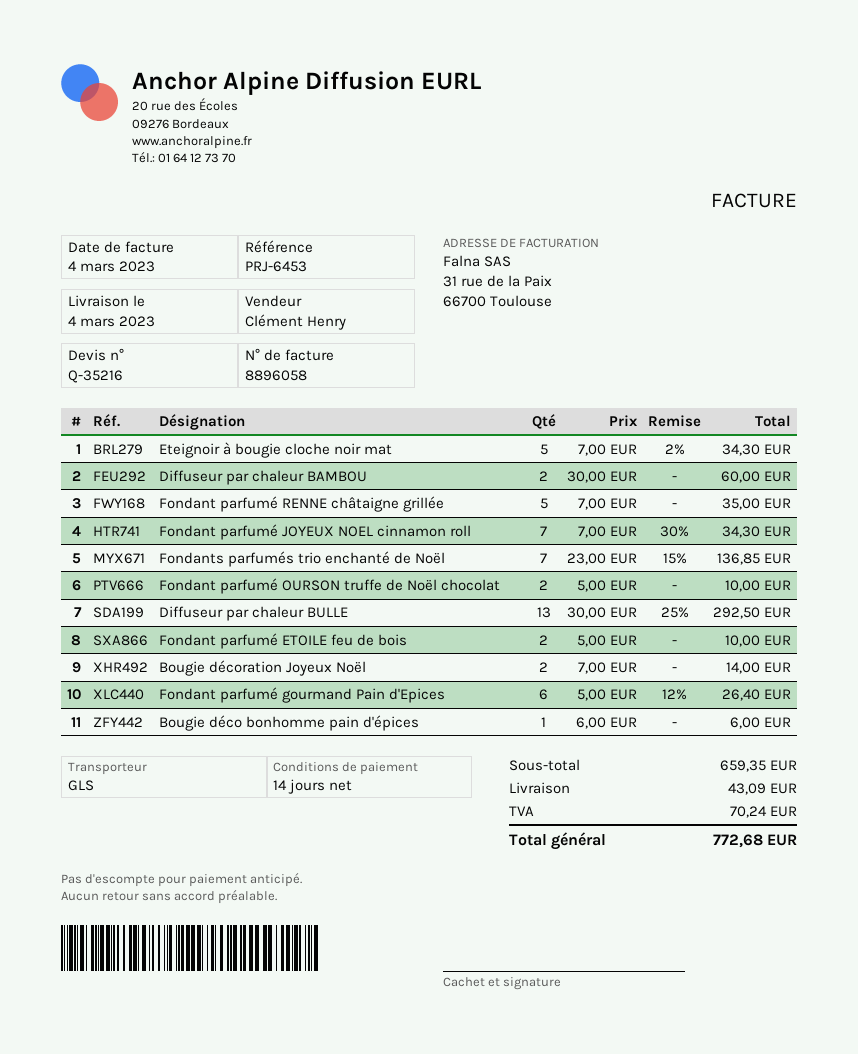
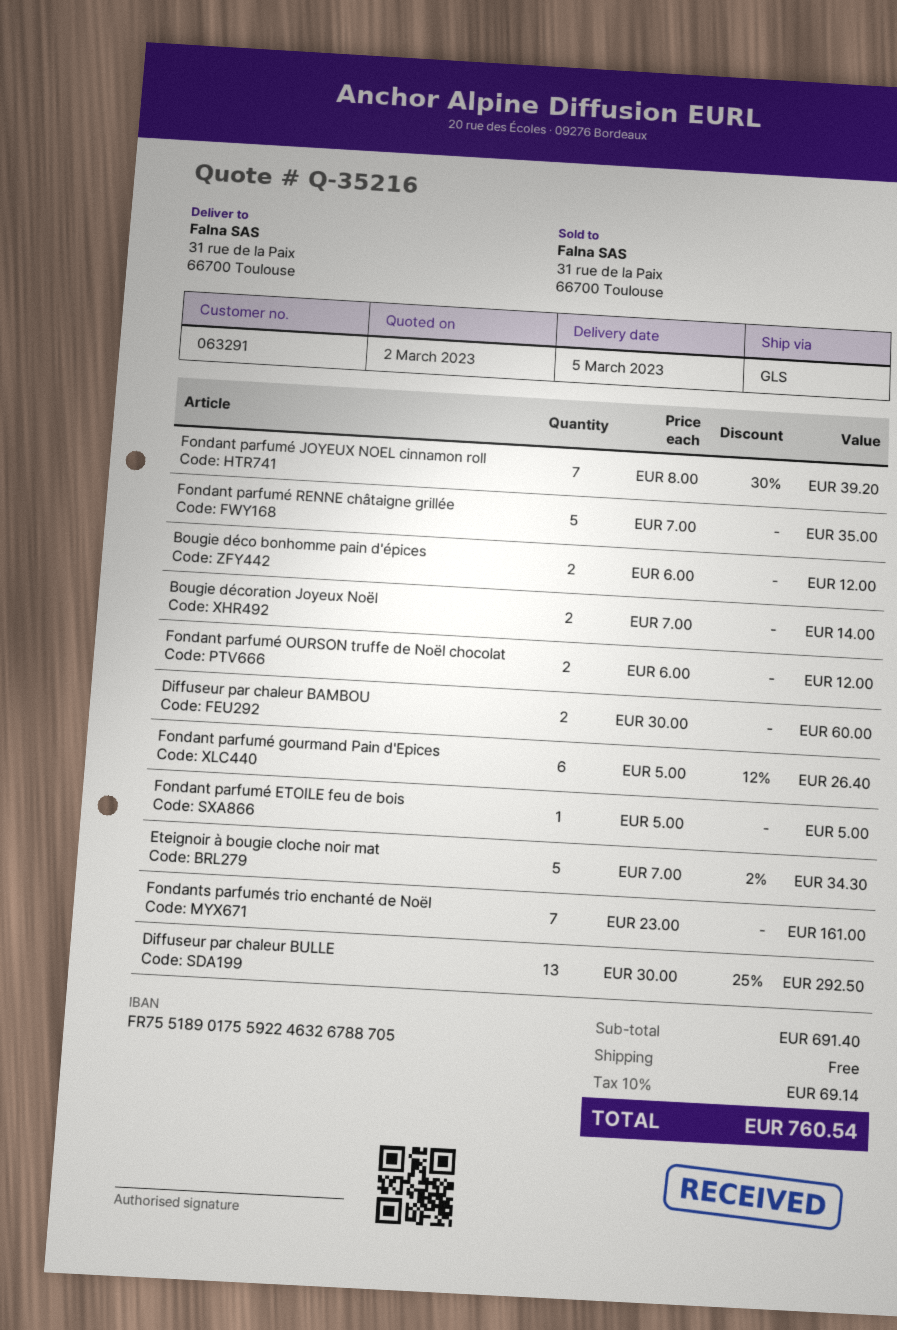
delivery date: 2023-03-04 -> 2023-03-05
Fondant parfumé JOYEUX NOEL cinnamon roll: 7 x 7.00 - 30% = 34.30 -> 7 x 8.00 - 30% = 39.20
Fondants parfumés trio enchanté de Noël: 7 x 23.00 - 15% = 136.85 -> 7 x 23.00 = 161.00
Fondant parfumé OURSON truffe de Noël chocolat: 2 x 5.00 = 10.00 -> 2 x 6.00 = 12.00
Fondant parfumé ETOILE feu de bois: 2 x 5.00 = 10.00 -> 1 x 5.00 = 5.00
Bougie déco bonhomme pain d'épices: 1 x 6.00 = 6.00 -> 2 x 6.00 = 12.00
subtotal: 659.35 -> 691.40
shipping: 43.09 -> 0.00
tax: 70.24 -> 69.14
total: 772.68 -> 760.54

